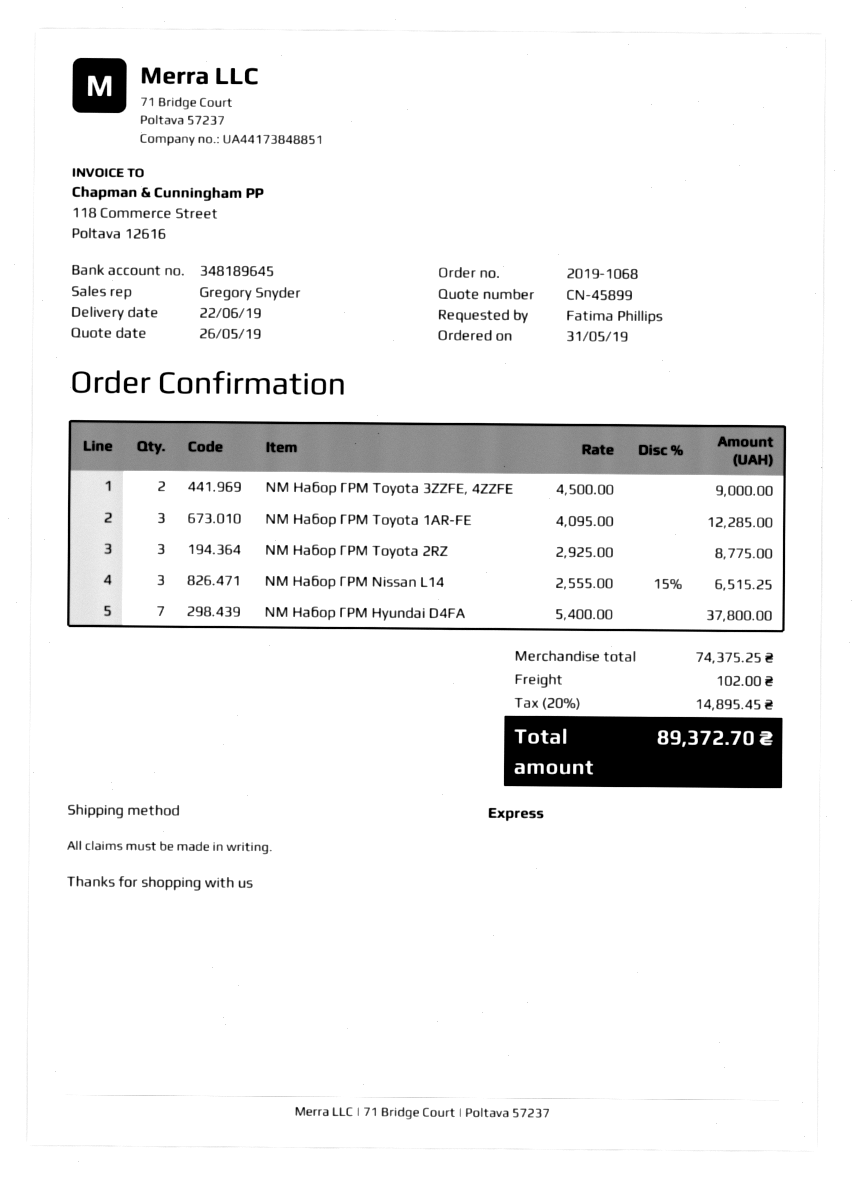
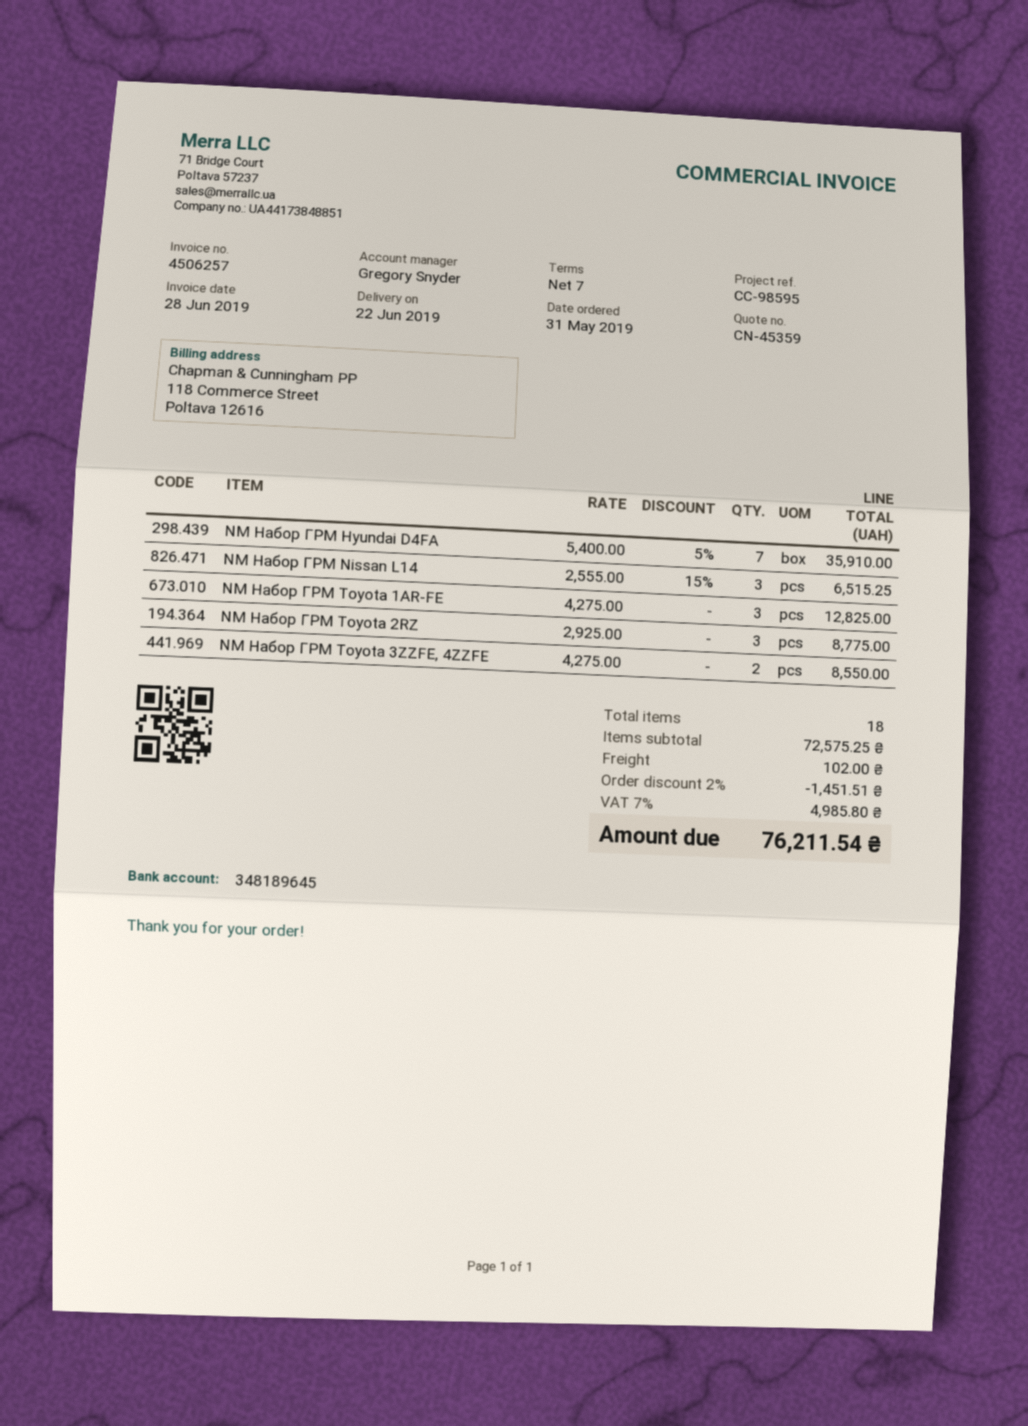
quote number: CN-45899 -> CN-45359
NM Набор ГРМ Toyota 3ZZFE, 4ZZFE: 2 x 4500.00 = 9000.00 -> 2 x 4275.00 = 8550.00
NM Набор ГРМ Toyota 1AR-FE: 3 x 4095.00 = 12285.00 -> 3 x 4275.00 = 12825.00
NM Набор ГРМ Hyundai D4FA: 7 x 5400.00 = 37800.00 -> 7 x 5400.00 - 5% = 35910.00
subtotal: 74375.25 -> 72575.25
discount: none -> 2% = 1451.51
tax: 20% = 14895.45 -> 7% = 4985.80
total: 89372.70 -> 76211.54

